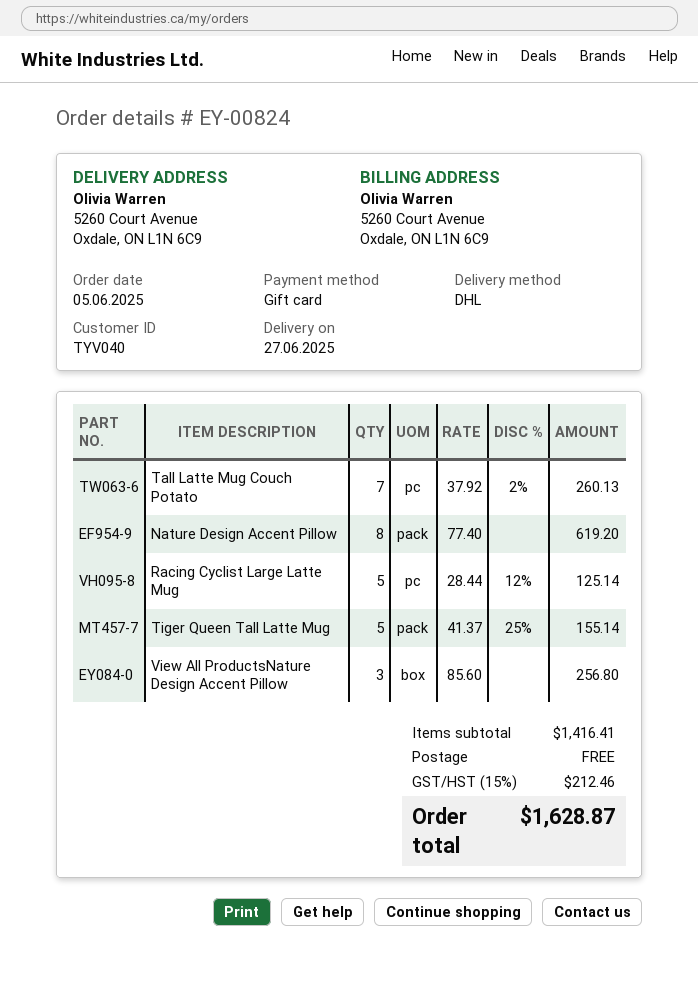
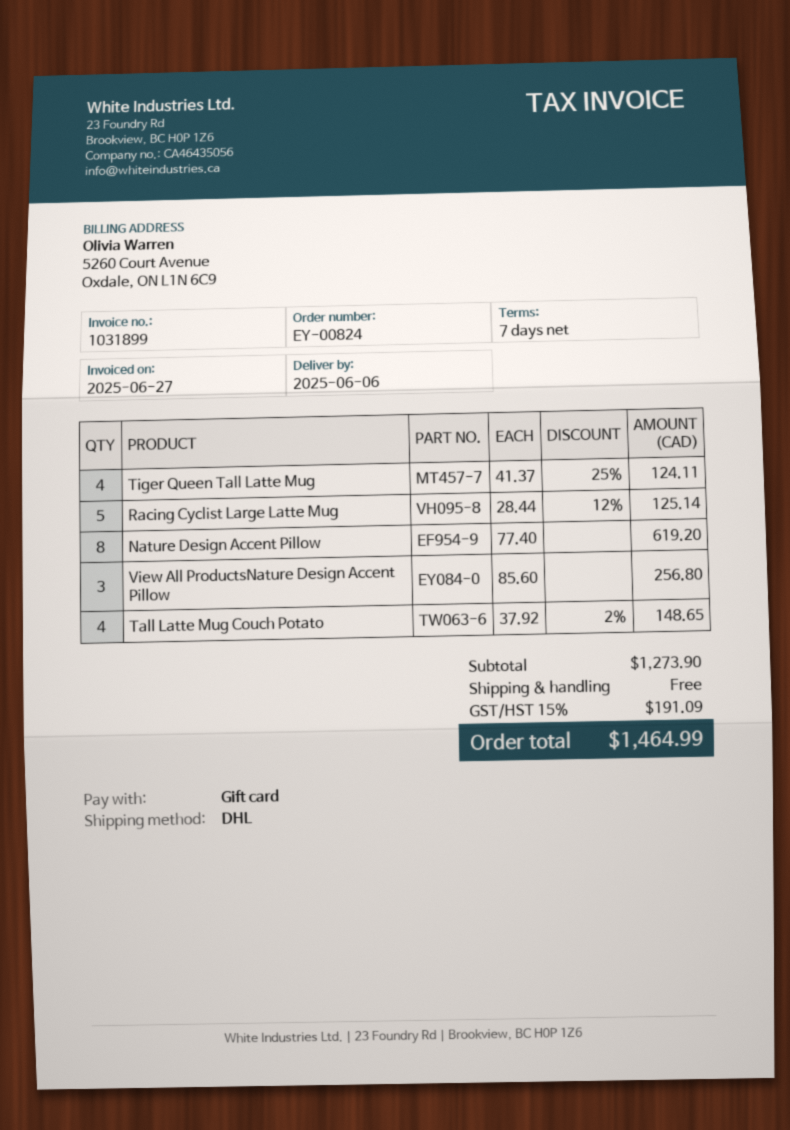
delivery date: 2025-06-27 -> 2025-06-06
Tall Latte Mug Couch Potato: 7 x 37.92 - 2% = 260.13 -> 4 x 37.92 - 2% = 148.65
Tiger Queen Tall Latte Mug: 5 x 41.37 - 25% = 155.14 -> 4 x 41.37 - 25% = 124.11
subtotal: 1416.41 -> 1273.90
tax: 15% = 212.46 -> 15% = 191.09
total: 1628.87 -> 1464.99

